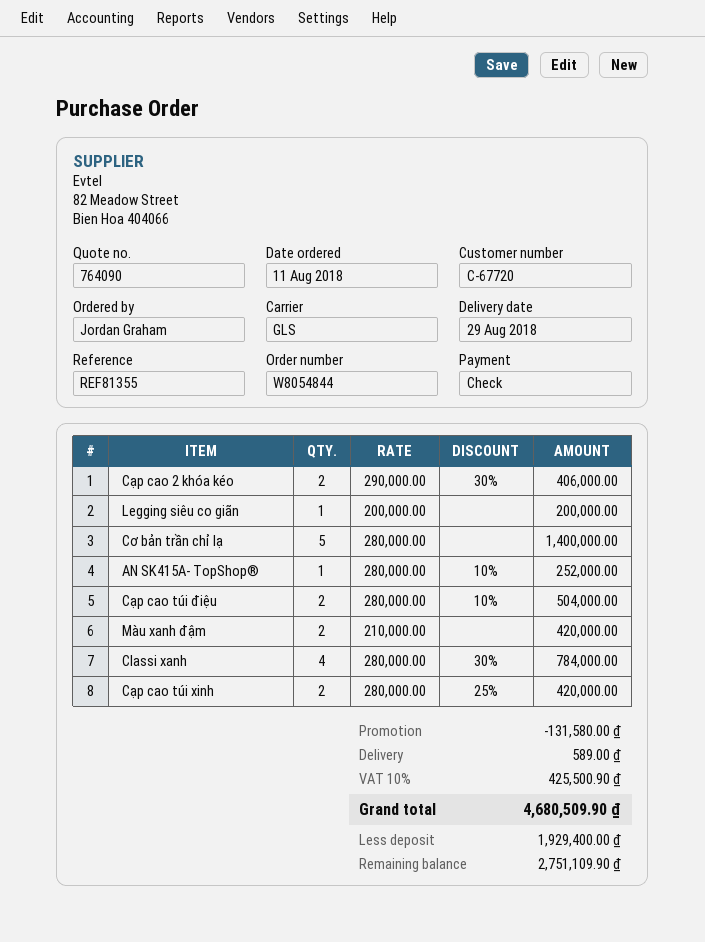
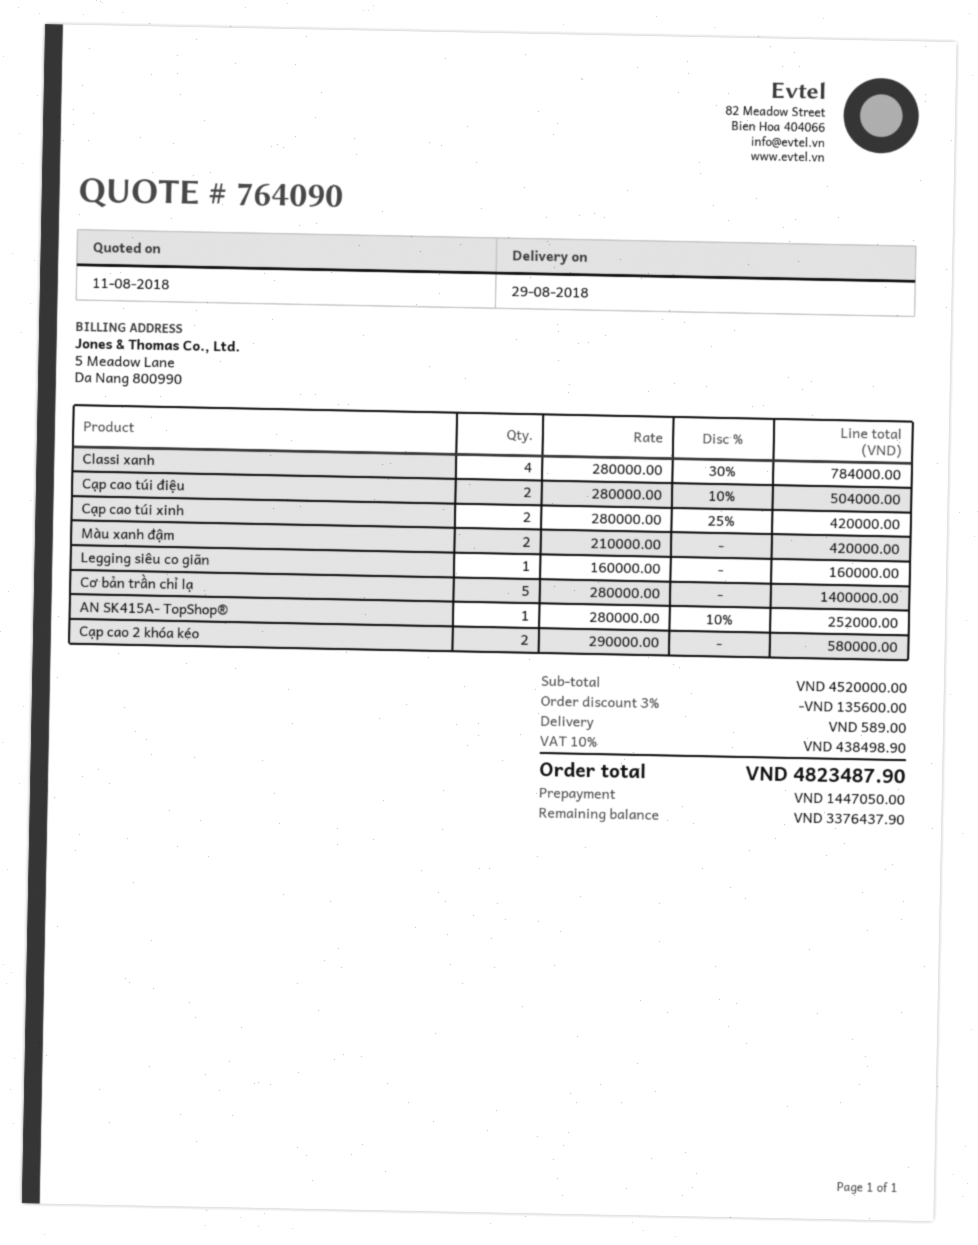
Cạp cao 2 khóa kéo: 2 x 290000.00 - 30% = 406000.00 -> 2 x 290000.00 = 580000.00
Legging siêu co giãn: 1 x 200000.00 = 200000.00 -> 1 x 160000.00 = 160000.00
discount: 131580.00 -> 135600.00
tax: 10% = 425500.90 -> 10% = 438498.90
total: 4680509.90 -> 4823487.90
deposit: 1929400.00 -> 1447050.00
balance: 2751109.90 -> 3376437.90

